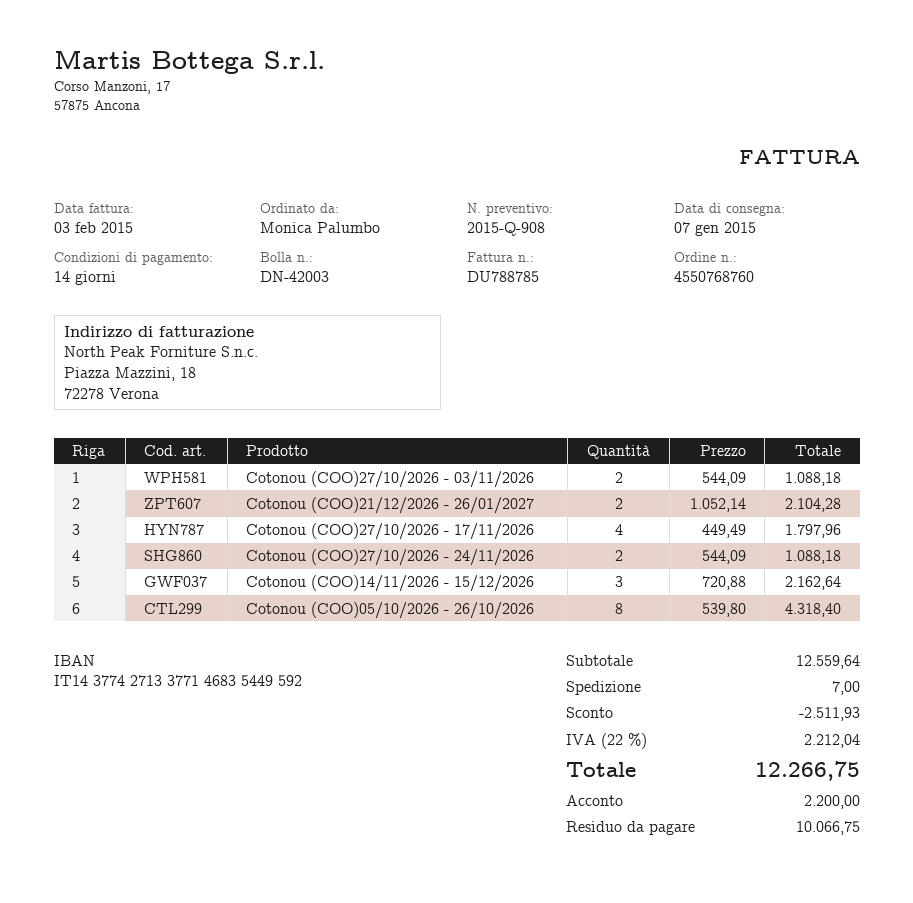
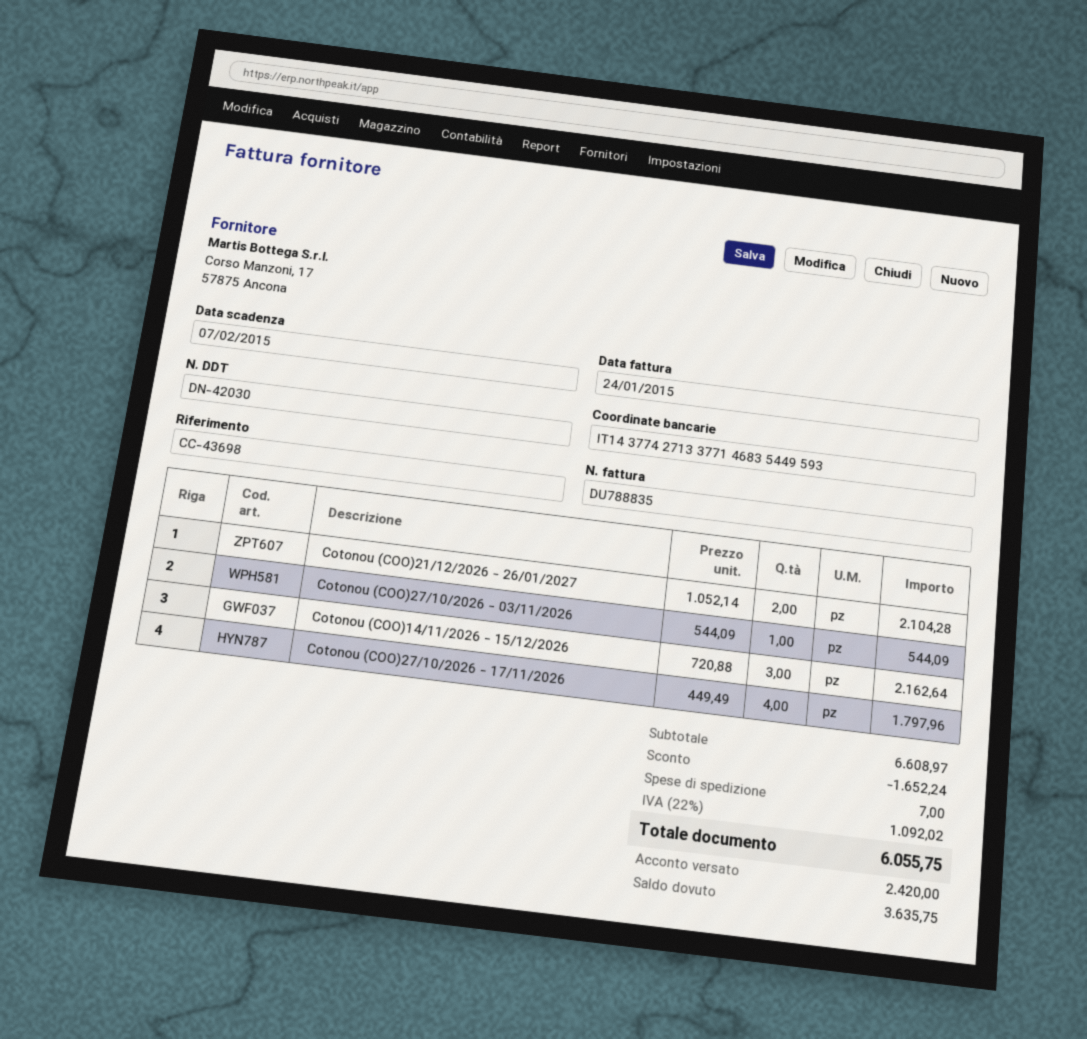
delivery note number: DN-42003 -> DN-42030
invoice number: DU788785 -> DU788835
invoice date: 2015-02-03 -> 2015-01-24
bank account: IT1437742713377146835449592 -> IT1437742713377146835449593
Cotonou (COO)27/10/2026 - 03/11/2026: 2 x 544.09 = 1088.18 -> 1 x 544.09 = 544.09
Cotonou (COO)27/10/2026 - 24/11/2026: 2 x 544.09 = 1088.18 -> none
Cotonou (COO)05/10/2026 - 26/10/2026: 8 x 539.80 = 4318.40 -> none
subtotal: 12559.64 -> 6608.97
discount: 2511.93 -> 1652.24
tax: 22% = 2212.04 -> 22% = 1092.02
total: 12266.75 -> 6055.75
deposit: 2200.00 -> 2420.00
balance: 10066.75 -> 3635.75

